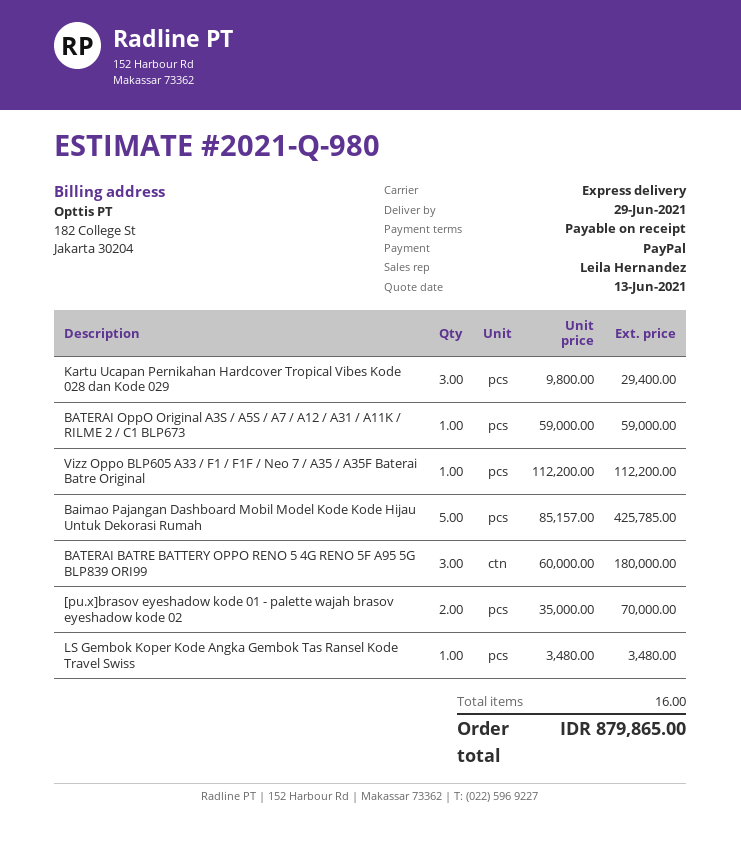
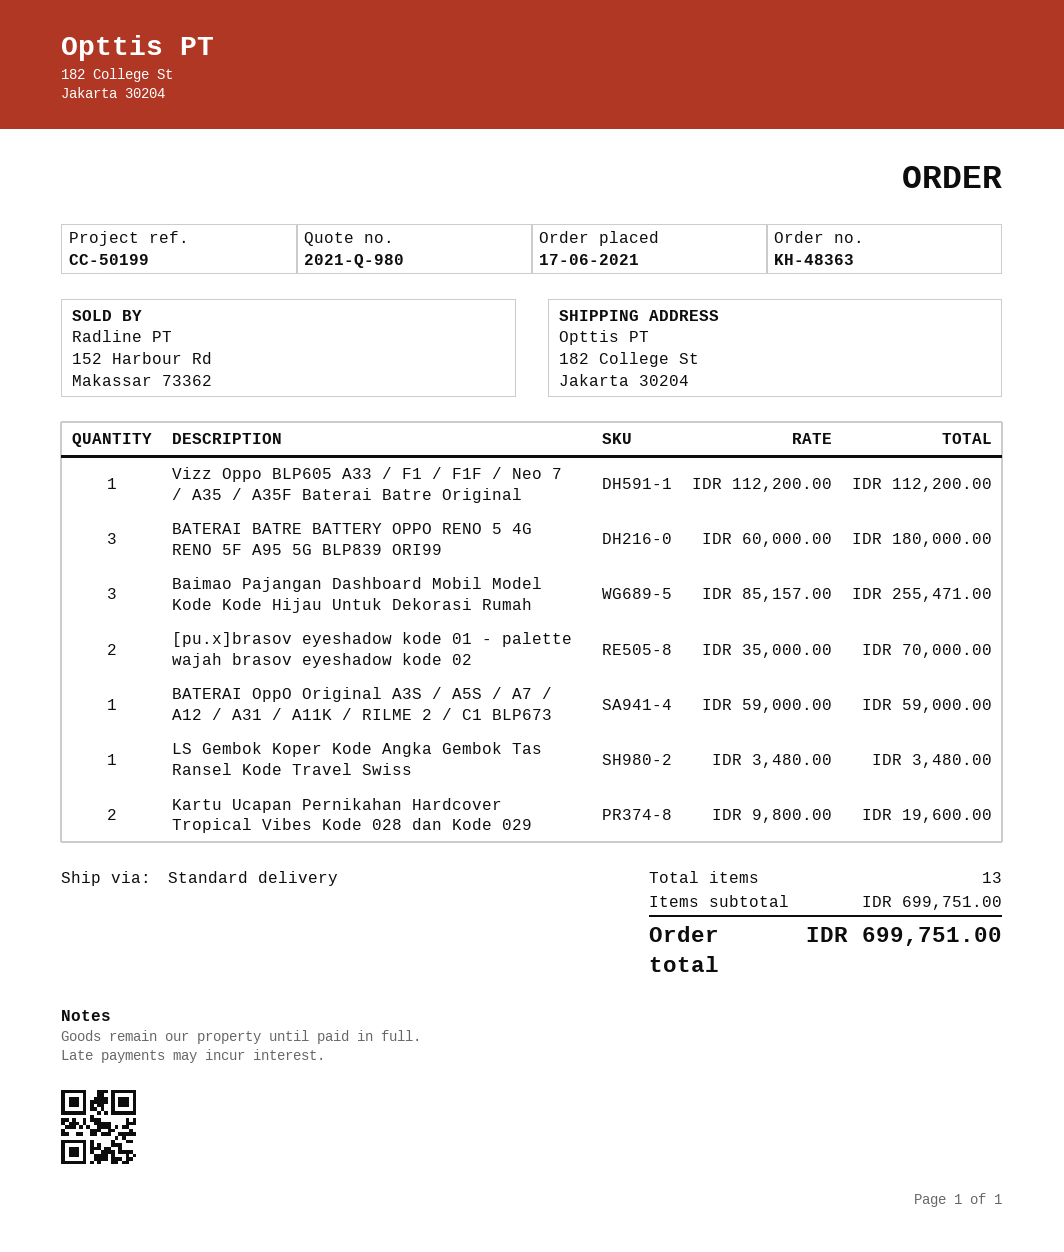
shipping method: express -> standard
Kartu Ucapan Pernikahan Hardcover Tropical Vibes Kode 028 dan Kode 029: 3 x 9800.00 = 29400.00 -> 2 x 9800.00 = 19600.00
Baimao Pajangan Dashboard Mobil Model Kode Kode Hijau Untuk Dekorasi Rumah: 5 x 85157.00 = 425785.00 -> 3 x 85157.00 = 255471.00
total quantity: 16 -> 13
total: 879865.00 -> 699751.00

